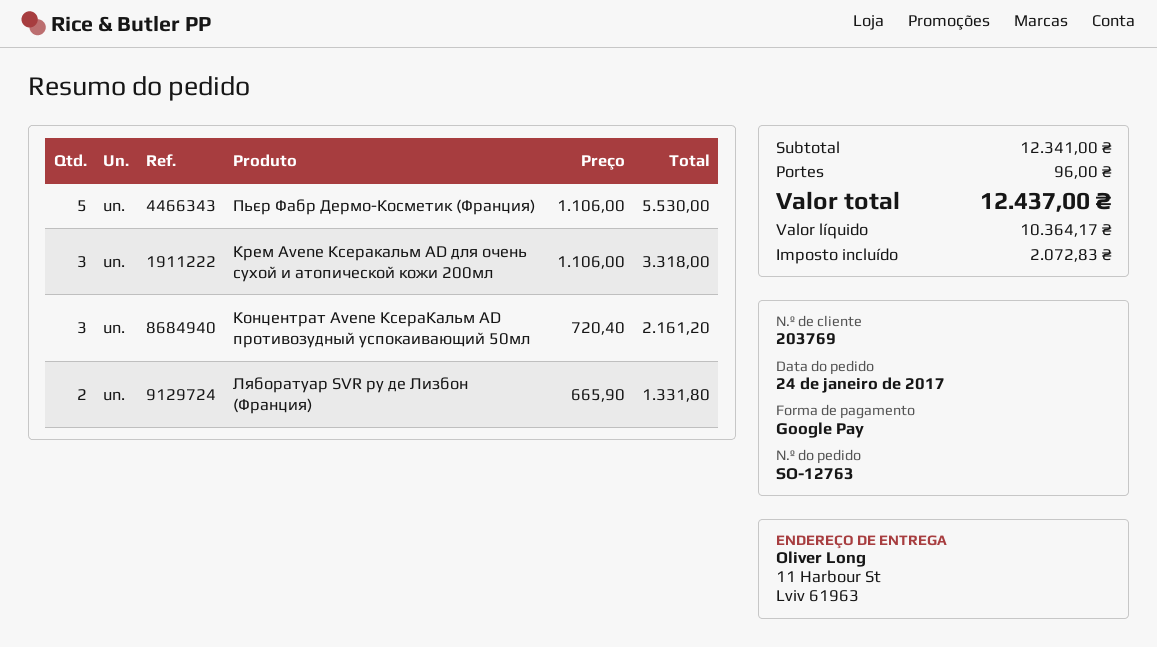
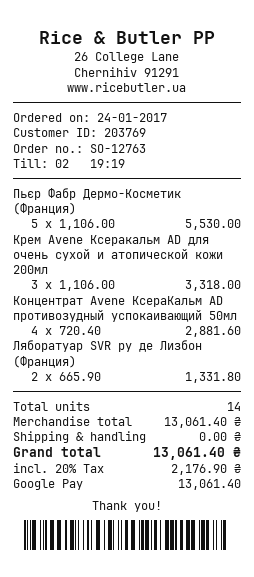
Концентрат Avene КсераКальм AD противозудный успокаивающий 50мл: 3 x 720.40 = 2161.20 -> 4 x 720.40 = 2881.60
subtotal: 12341.00 -> 13061.40
shipping: 96.00 -> 0.00
tax: 2072.83 -> 2176.90
total: 12437.00 -> 13061.40

